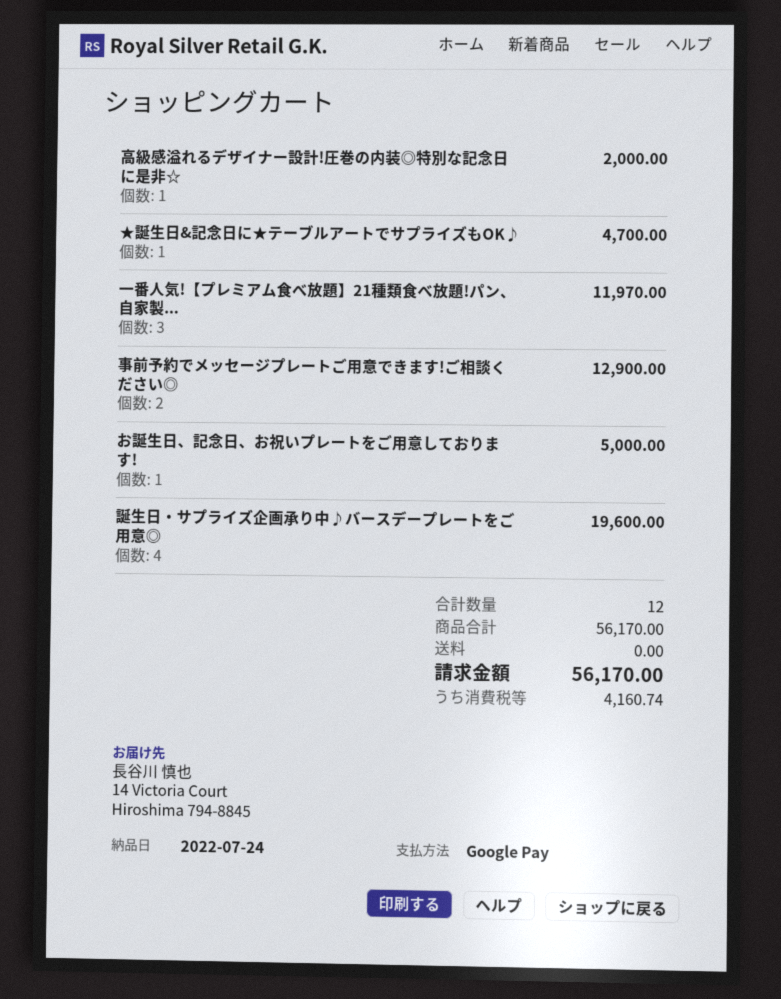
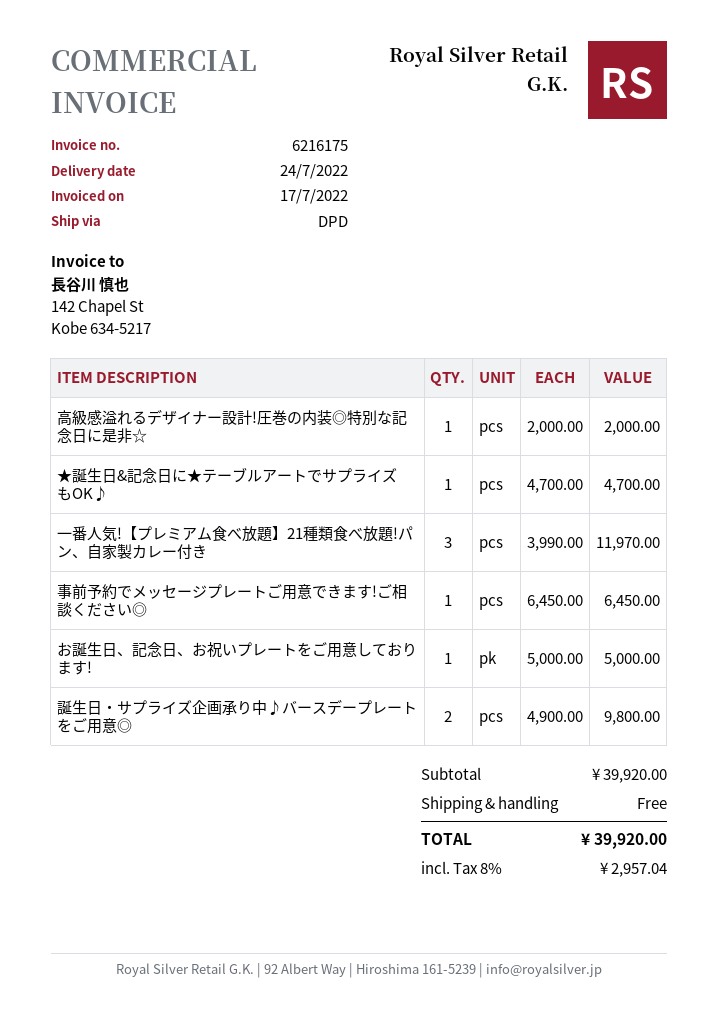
事前予約でメッセージプレートご用意できます!ご相談ください◎: 2 for 12900.00 -> 1 for 6450.00
誕生日・サプライズ企画承り中♪バースデープレートをご用意◎: 4 for 19600.00 -> 2 for 9800.00
subtotal: 56170.00 -> 39920.00
tax: 4160.74 -> 2957.04
total: 56170.00 -> 39920.00

